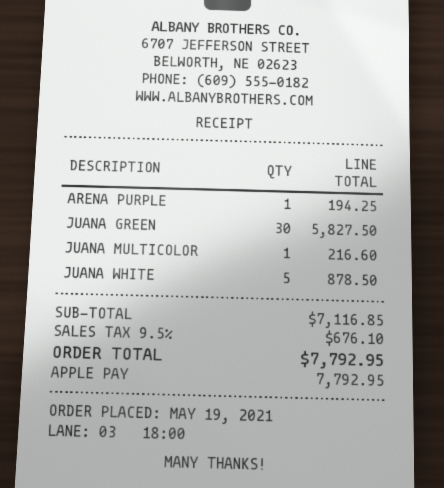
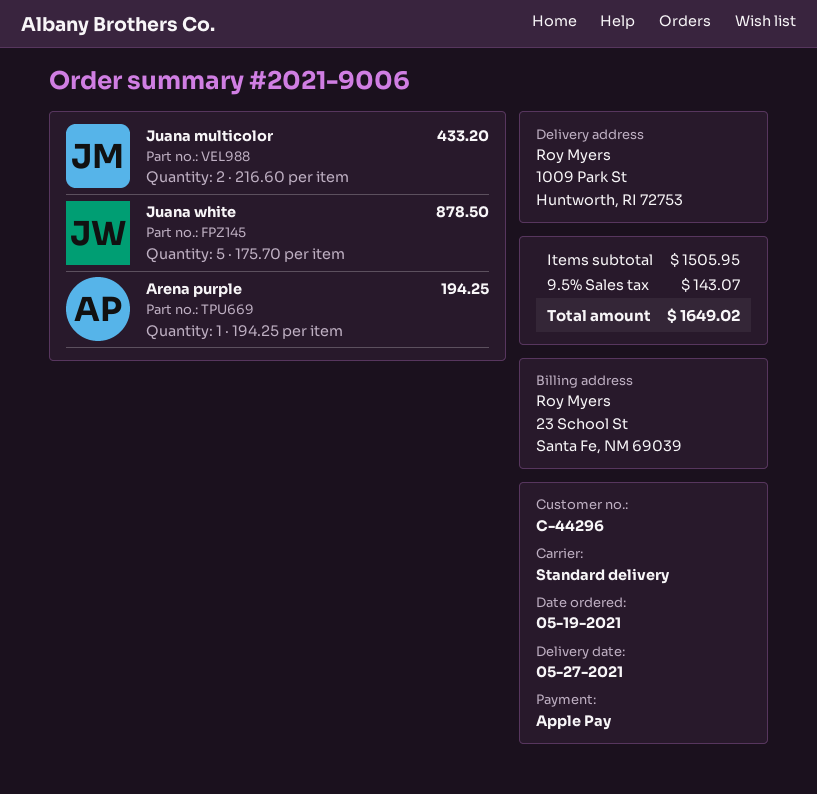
JUANA GREEN: 30 for 5827.50 -> none
JUANA MULTICOLOR: 1 for 216.60 -> 2 for 433.20
subtotal: 7116.85 -> 1505.95
tax: 9.5% = 676.10 -> 9.5% = 143.07
total: 7792.95 -> 1649.02

